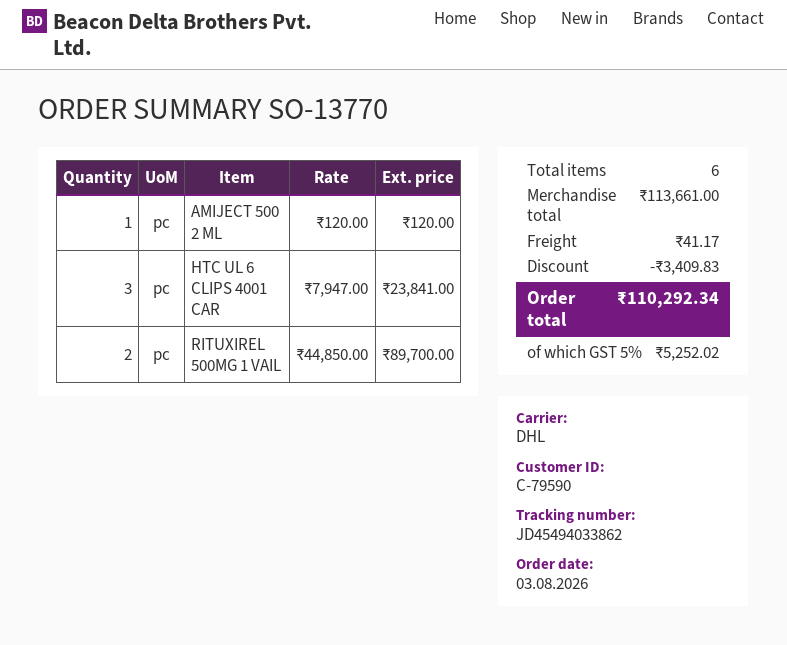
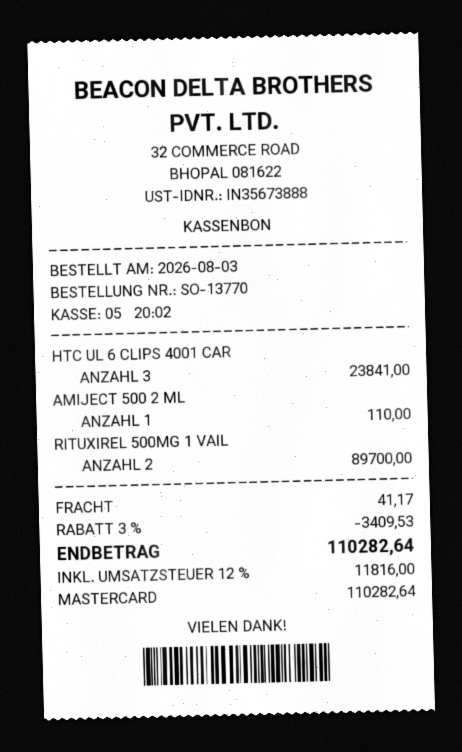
AMIJECT 500 2 ML: 1 for 120.00 -> 1 for 110.00
discount: 3409.83 -> 3409.53
tax: 5% = 5252.02 -> 12% = 11816.00
total: 110292.34 -> 110282.64

